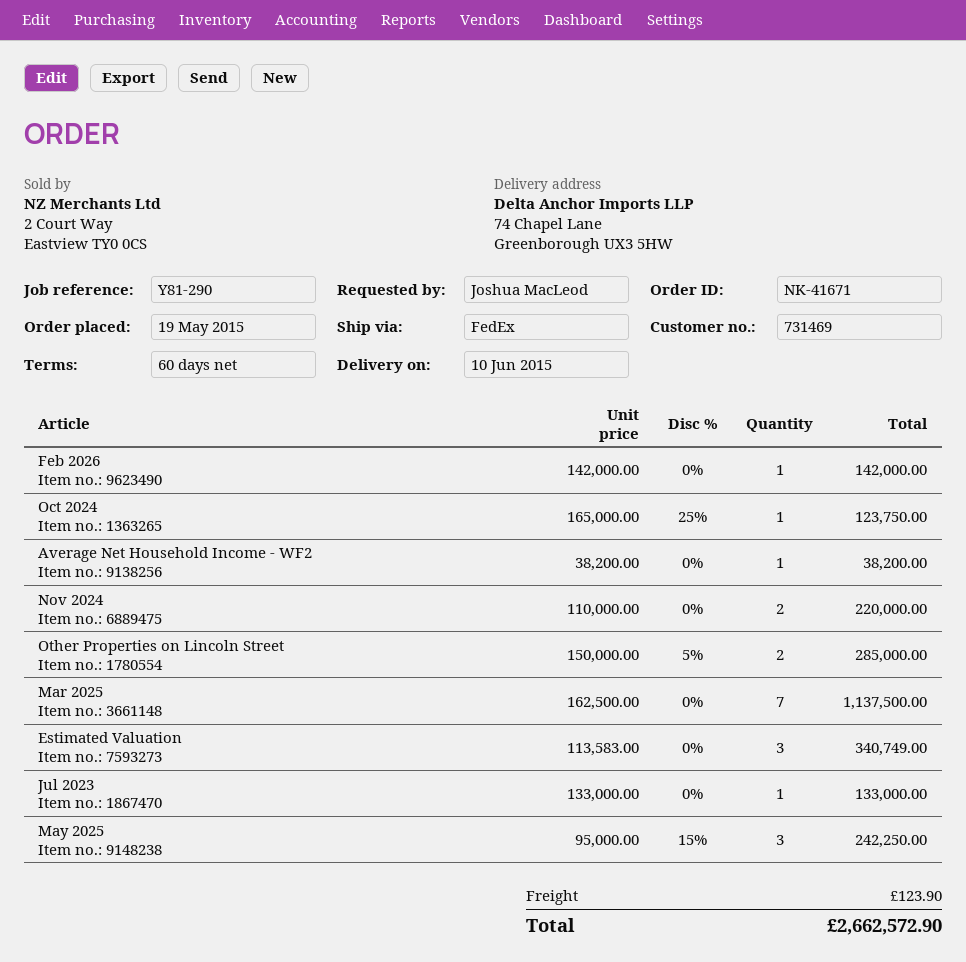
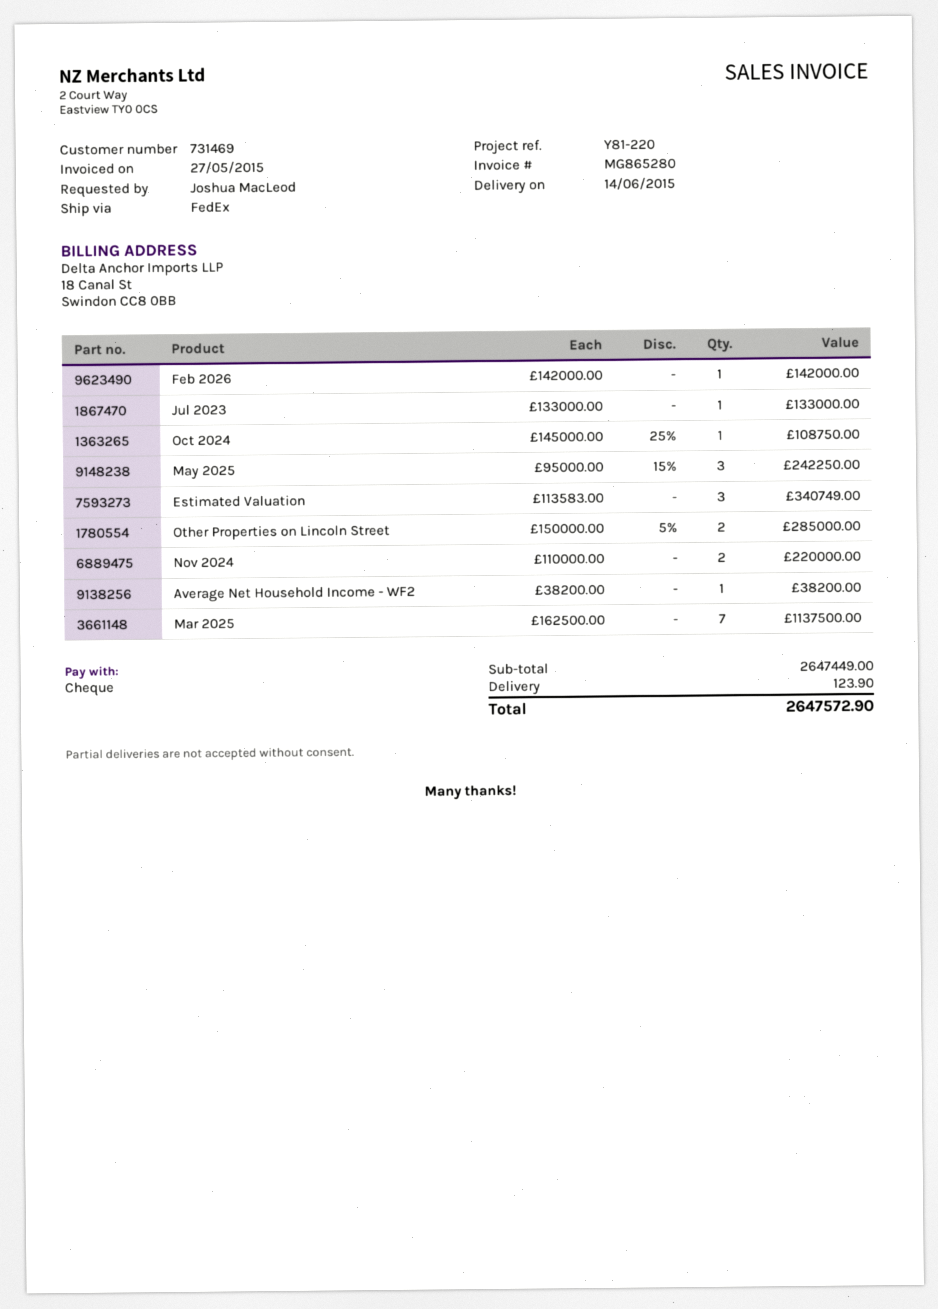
delivery date: 2015-06-10 -> 2015-06-14
reference: Y81-290 -> Y81-220
Oct 2024: 1 x 165000.00 - 25% = 123750.00 -> 1 x 145000.00 - 25% = 108750.00
total: 2662572.90 -> 2647572.90

